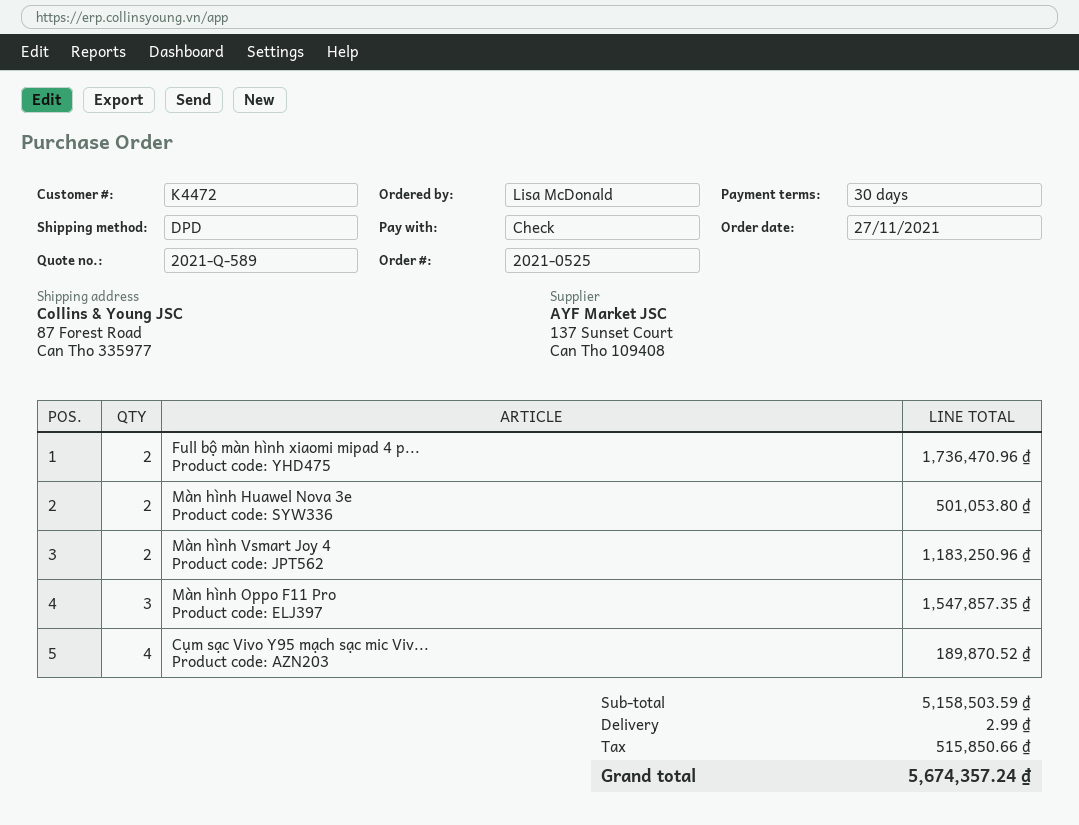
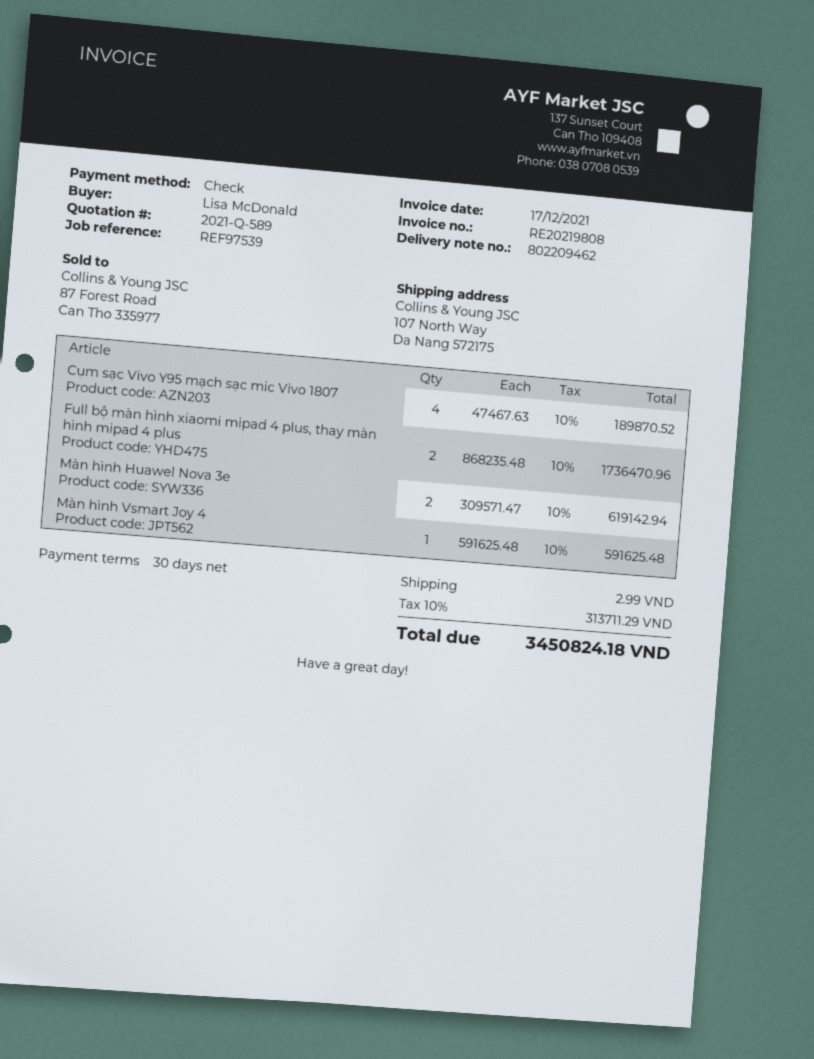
ship to: 87 Forest Road, Can Tho 335977 -> 107 North Way, Da Nang 572175
Màn hình Huawel Nova 3e: 2 for 501053.80 -> 2 for 619142.94
Màn hình Vsmart Joy 4: 2 for 1183250.96 -> 1 for 591625.48
Màn hình Oppo F11 Pro: 3 for 1547857.35 -> none
tax: 515850.66 -> 313711.29
total: 5674357.24 -> 3450824.18

